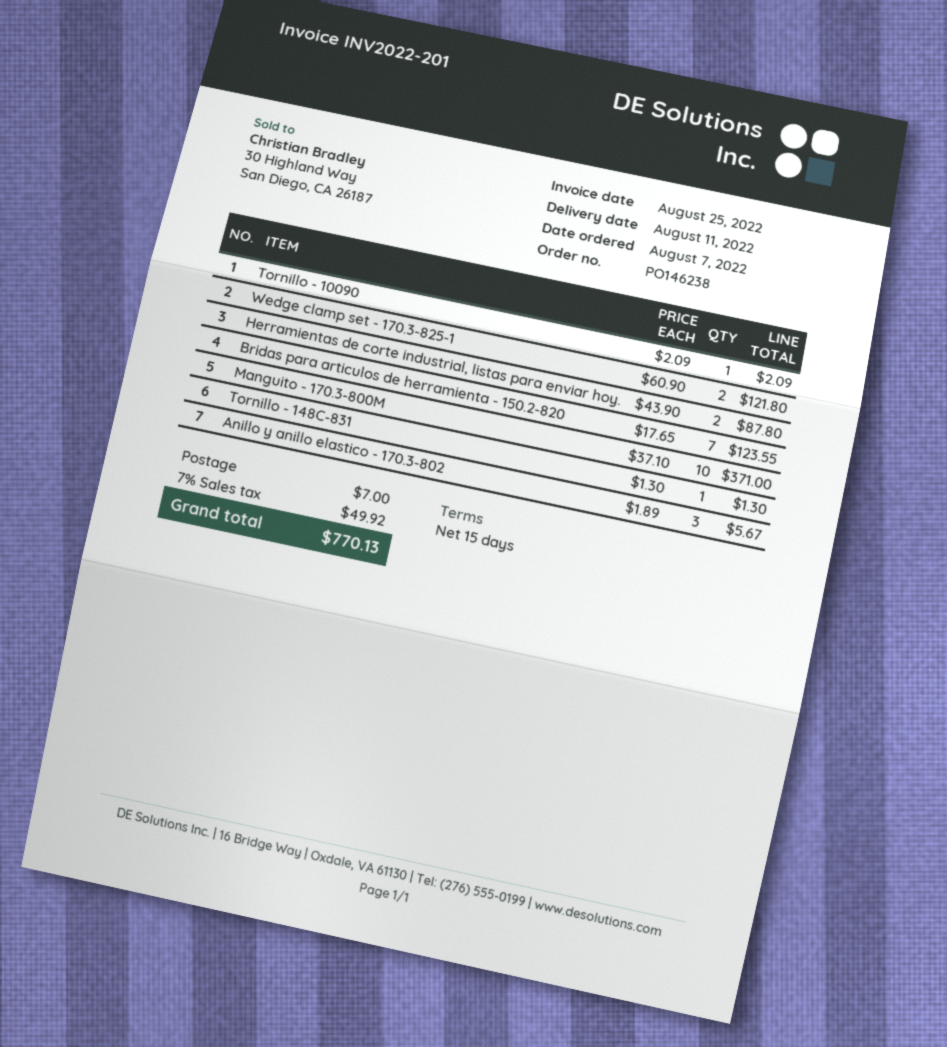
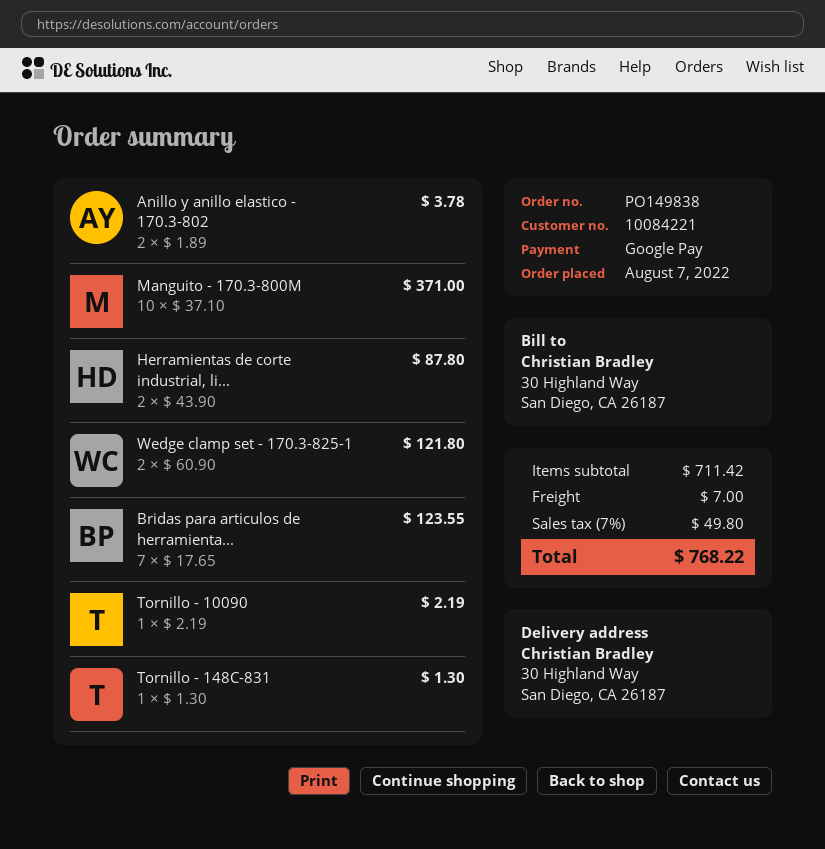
order number: PO146238 -> PO149838
Tornillo - 10090: 1 x 2.09 = 2.09 -> 1 x 2.19 = 2.19
Anillo y anillo elastico - 170.3-802: 3 x 1.89 = 5.67 -> 2 x 1.89 = 3.78
tax: 7% = 49.92 -> 7% = 49.80
total: 770.13 -> 768.22

